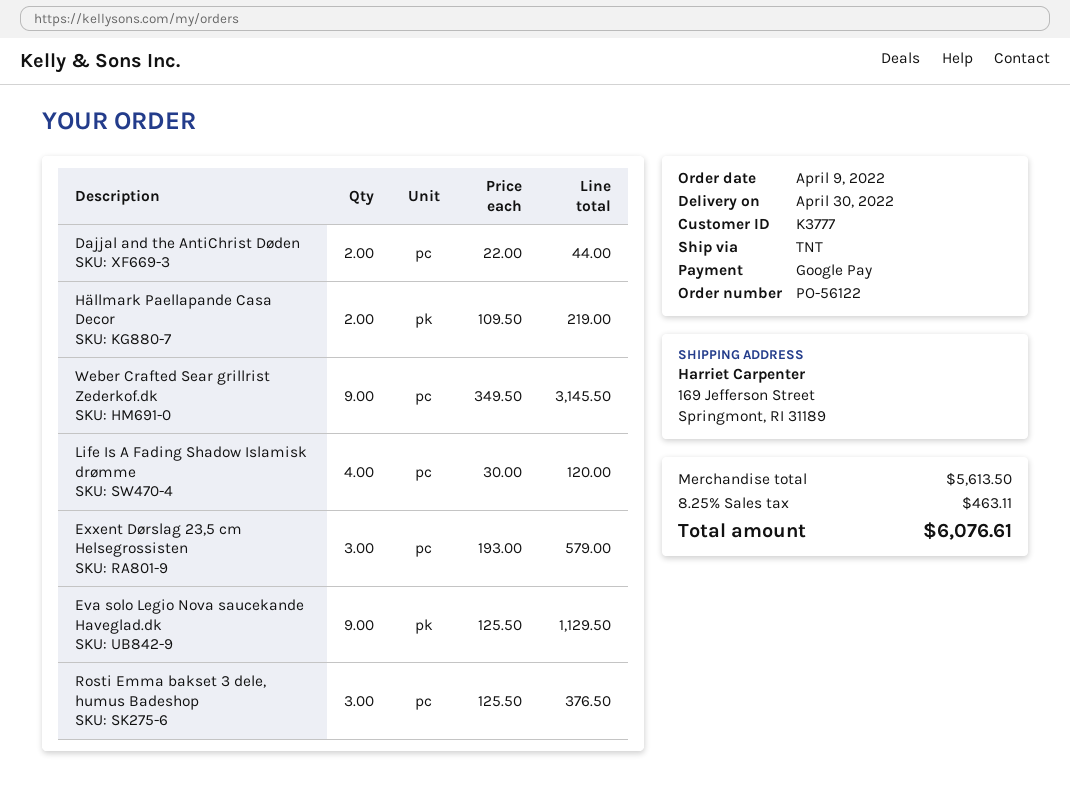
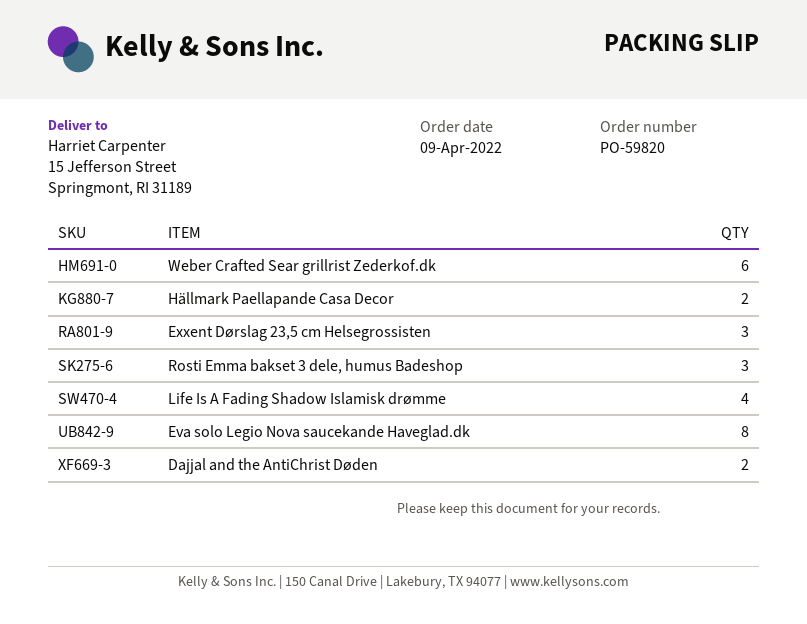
order number: PO-56122 -> PO-59820
ship to: 169 Jefferson Street, Springmont, RI 31189 -> 15 Jefferson Street, Springmont, RI 31189
Weber Crafted Sear grillrist Zederkof.dk: 9 -> 6
Eva solo Legio Nova saucekande Haveglad.dk: 9 -> 8

